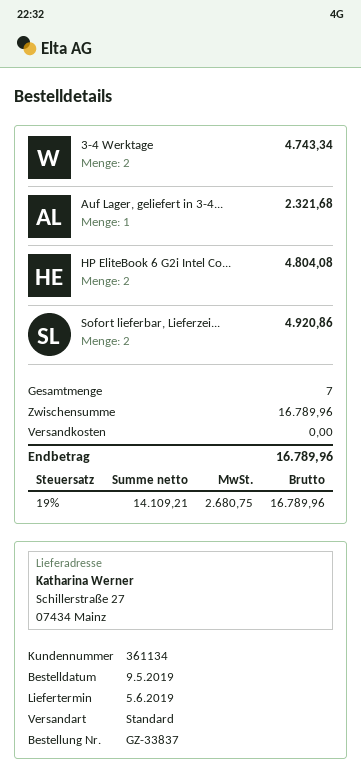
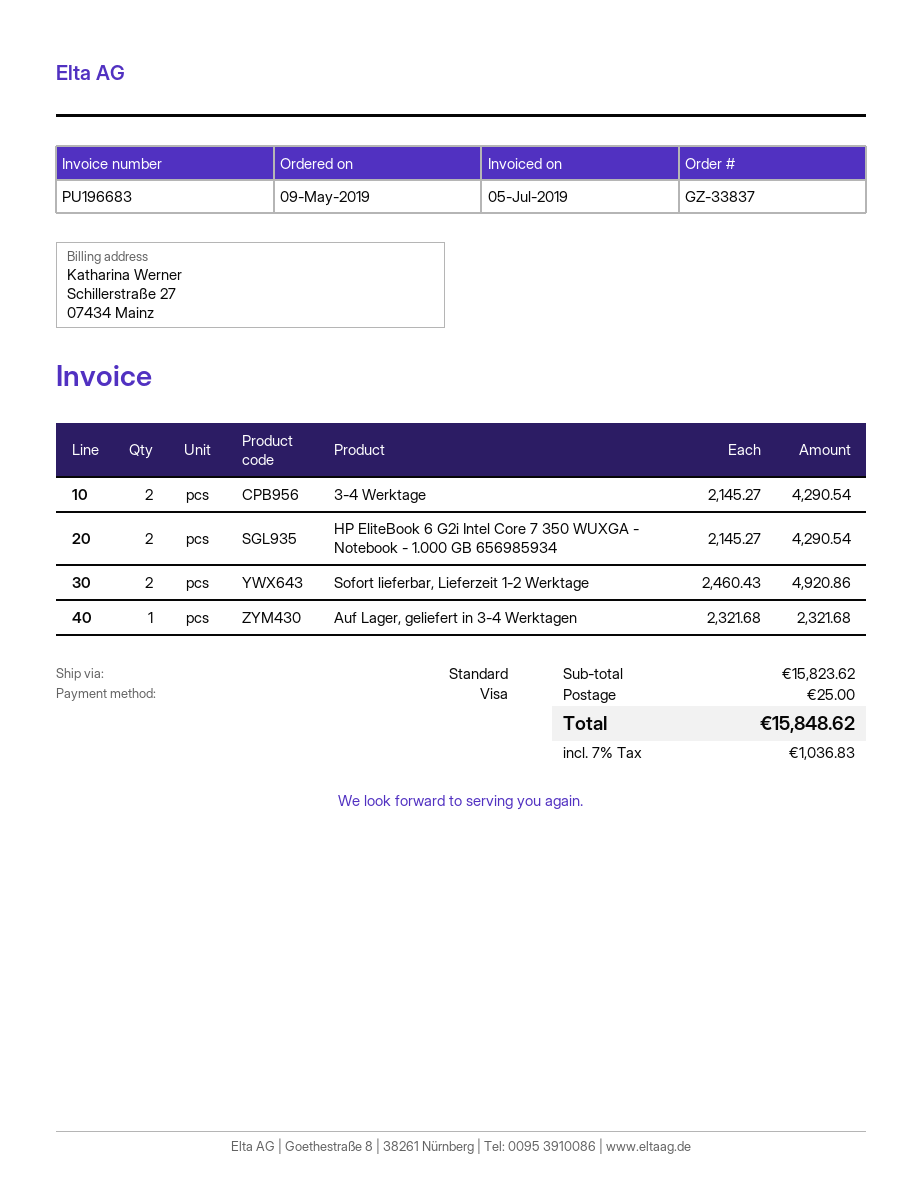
3-4 Werktage: 2 for 4743.34 -> 2 for 4290.54
HP EliteBook 6 G2i Intel Co...: 2 for 4804.08 -> 2 for 4290.54
subtotal: 16789.96 -> 15823.62
shipping: 0.00 -> 25.00
tax: 19% = 2680.75 -> 7% = 1036.83
total: 16789.96 -> 15848.62

